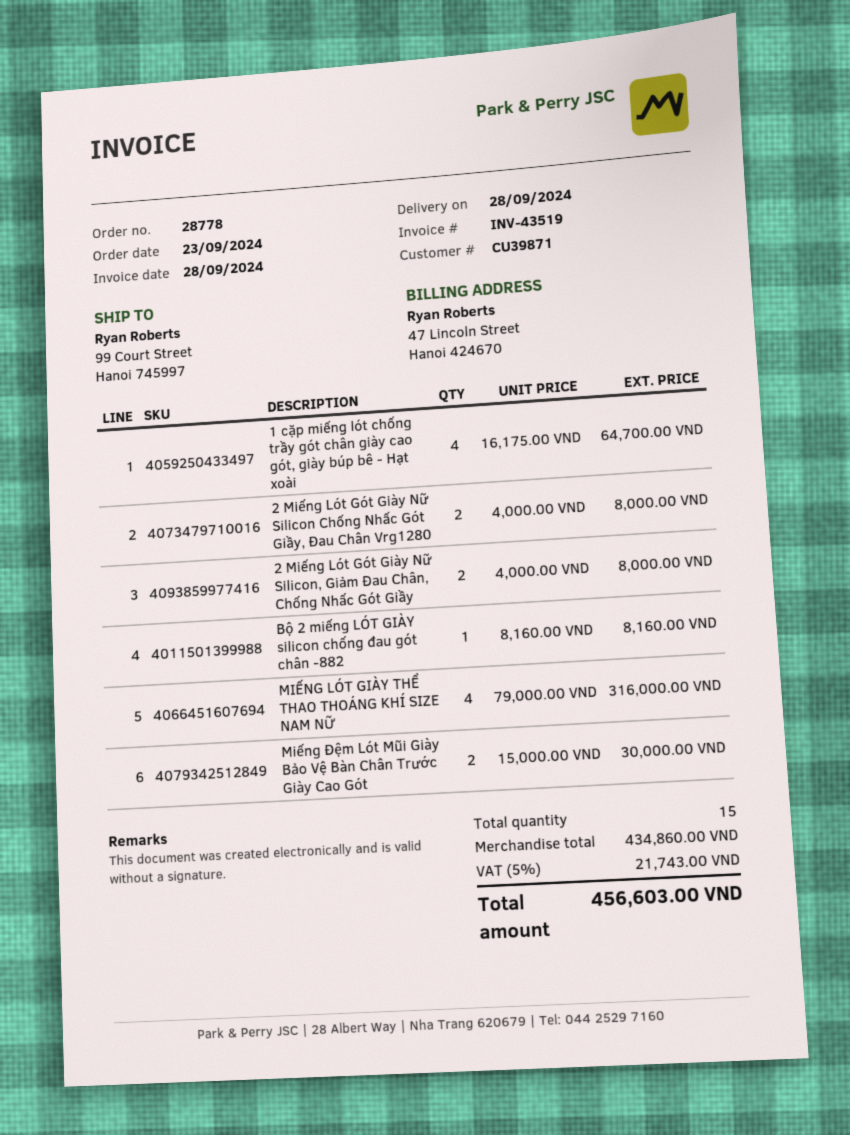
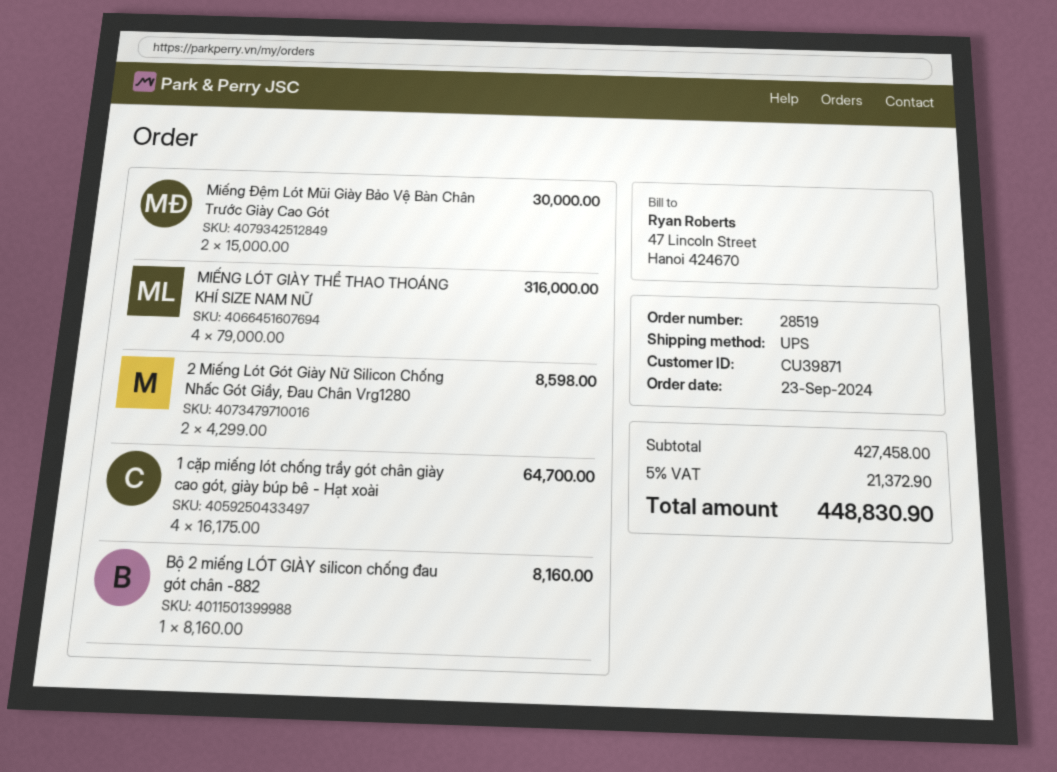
order number: 28778 -> 28519
2 Miếng Lót Gót Giày Nữ Silicon Chống Nhấc Gót Giầy, Đau Chân Vrg1280: 2 x 4000.00 = 8000.00 -> 2 x 4299.00 = 8598.00
2 Miếng Lót Gót Giày Nữ Silicon, Giảm Đau Chân, Chống Nhấc Gót Giầy: 2 x 4000.00 = 8000.00 -> none
subtotal: 434860.00 -> 427458.00
tax: 5% = 21743.00 -> 5% = 21372.90
total: 456603.00 -> 448830.90

